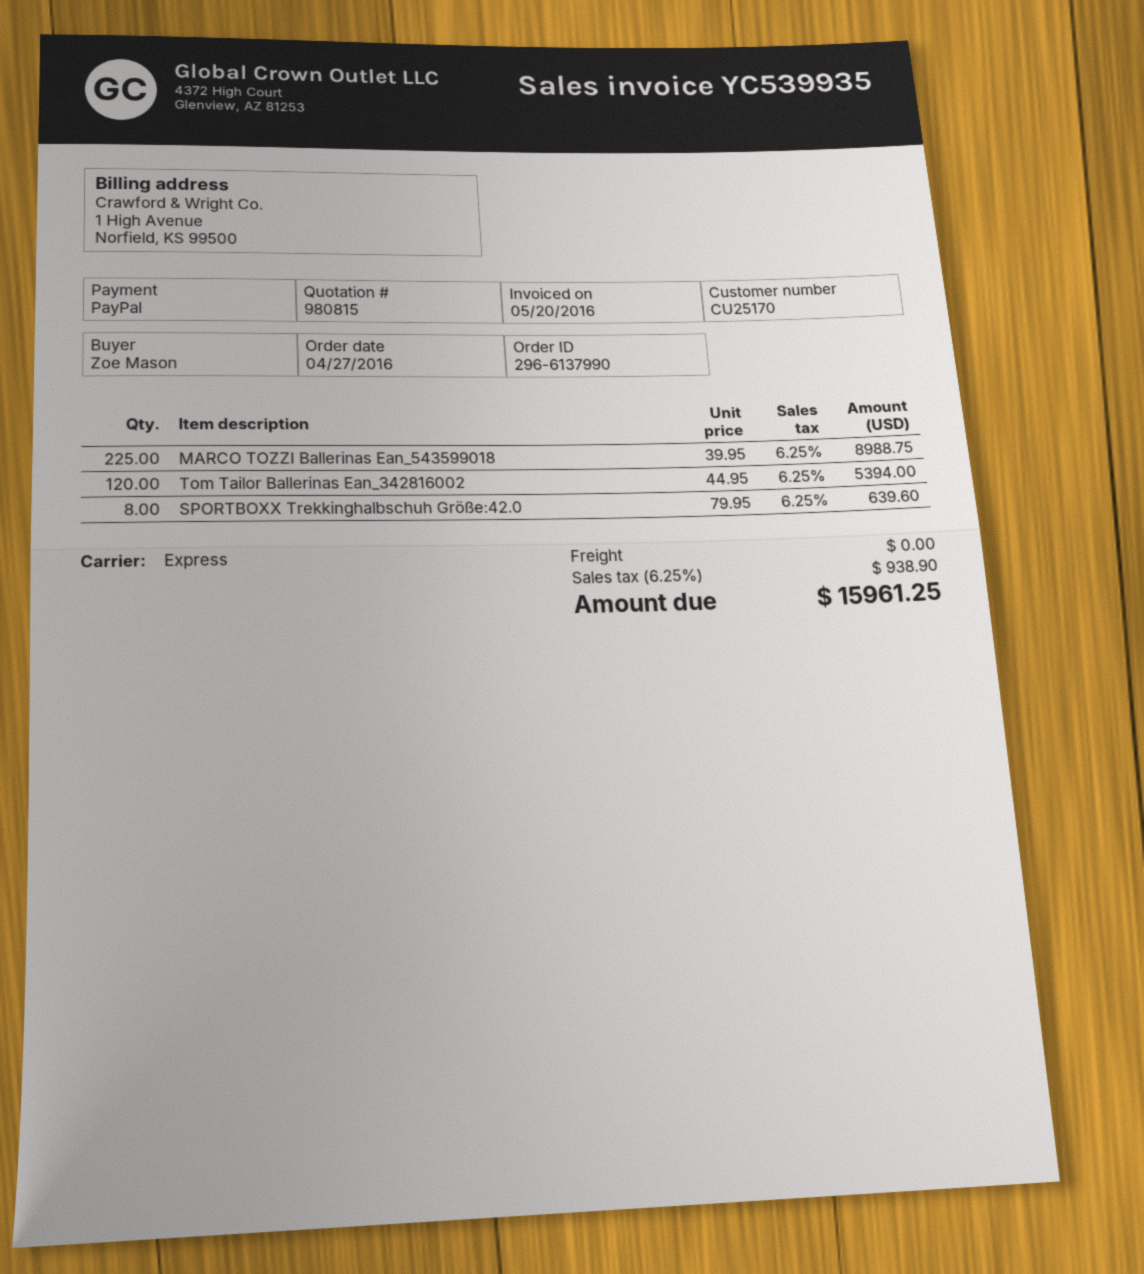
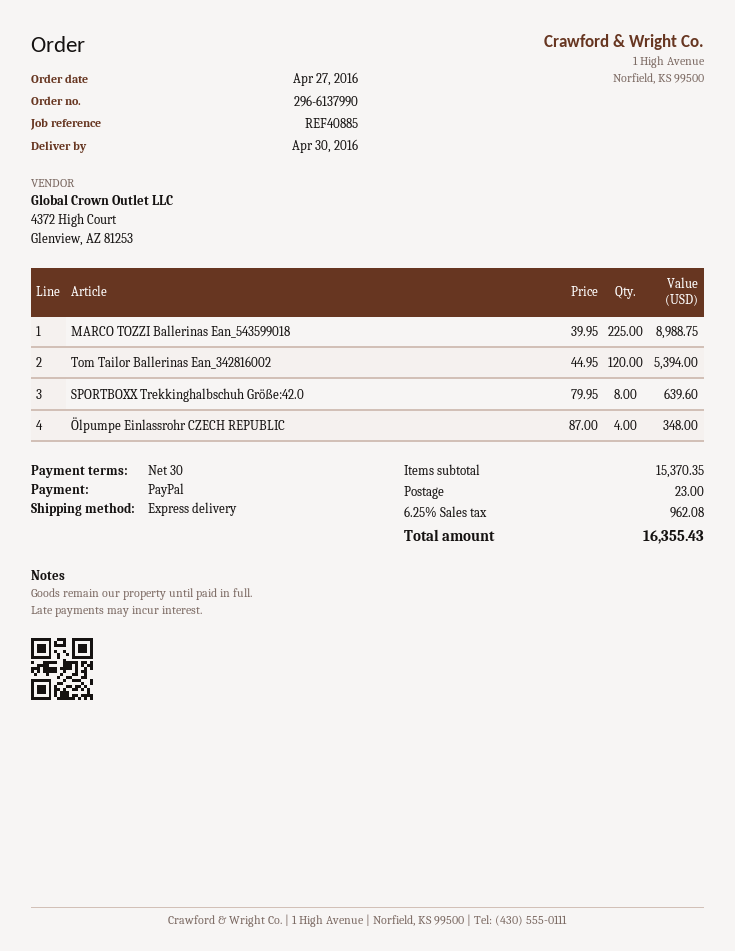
Ölpumpe Einlassrohr CZECH REPUBLIC: none -> 4 x 87.00 = 348.00
shipping: 0.00 -> 23.00
tax: 6.25% = 938.90 -> 6.25% = 962.08
total: 15961.25 -> 16355.43

